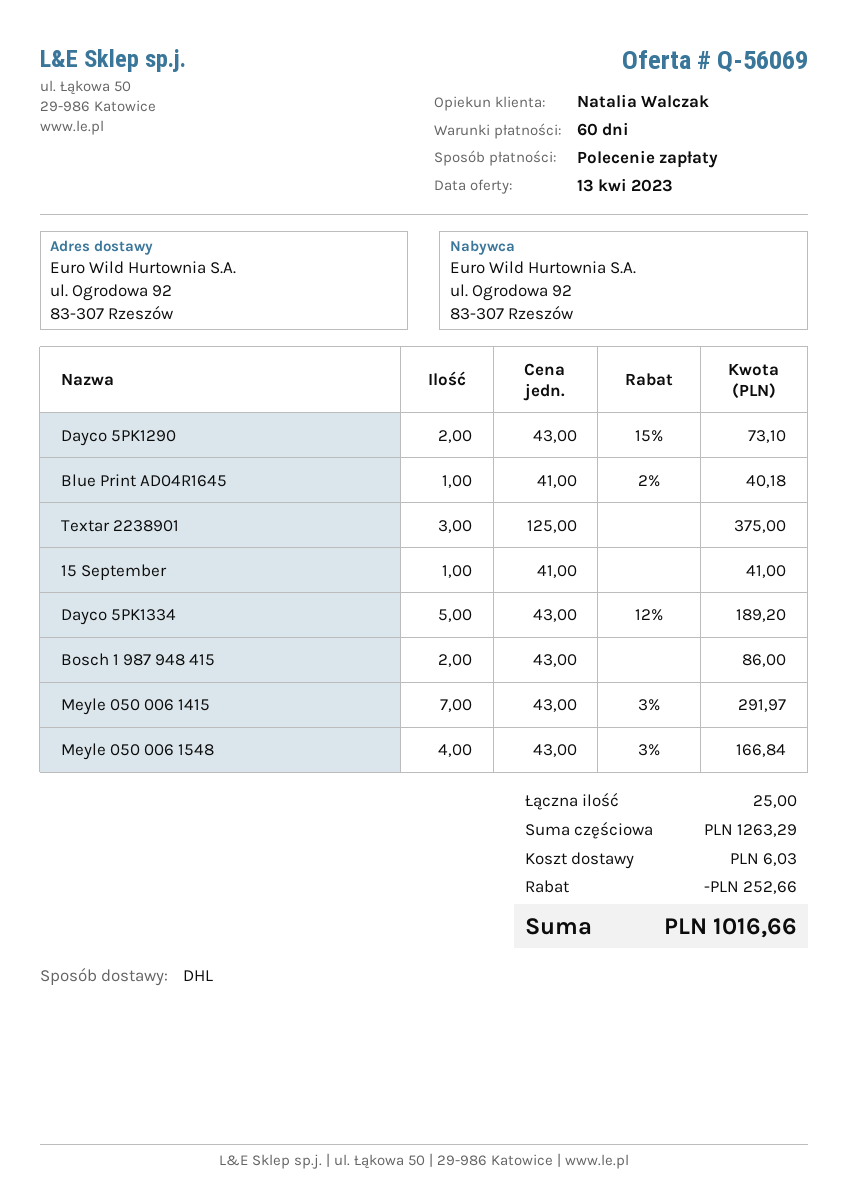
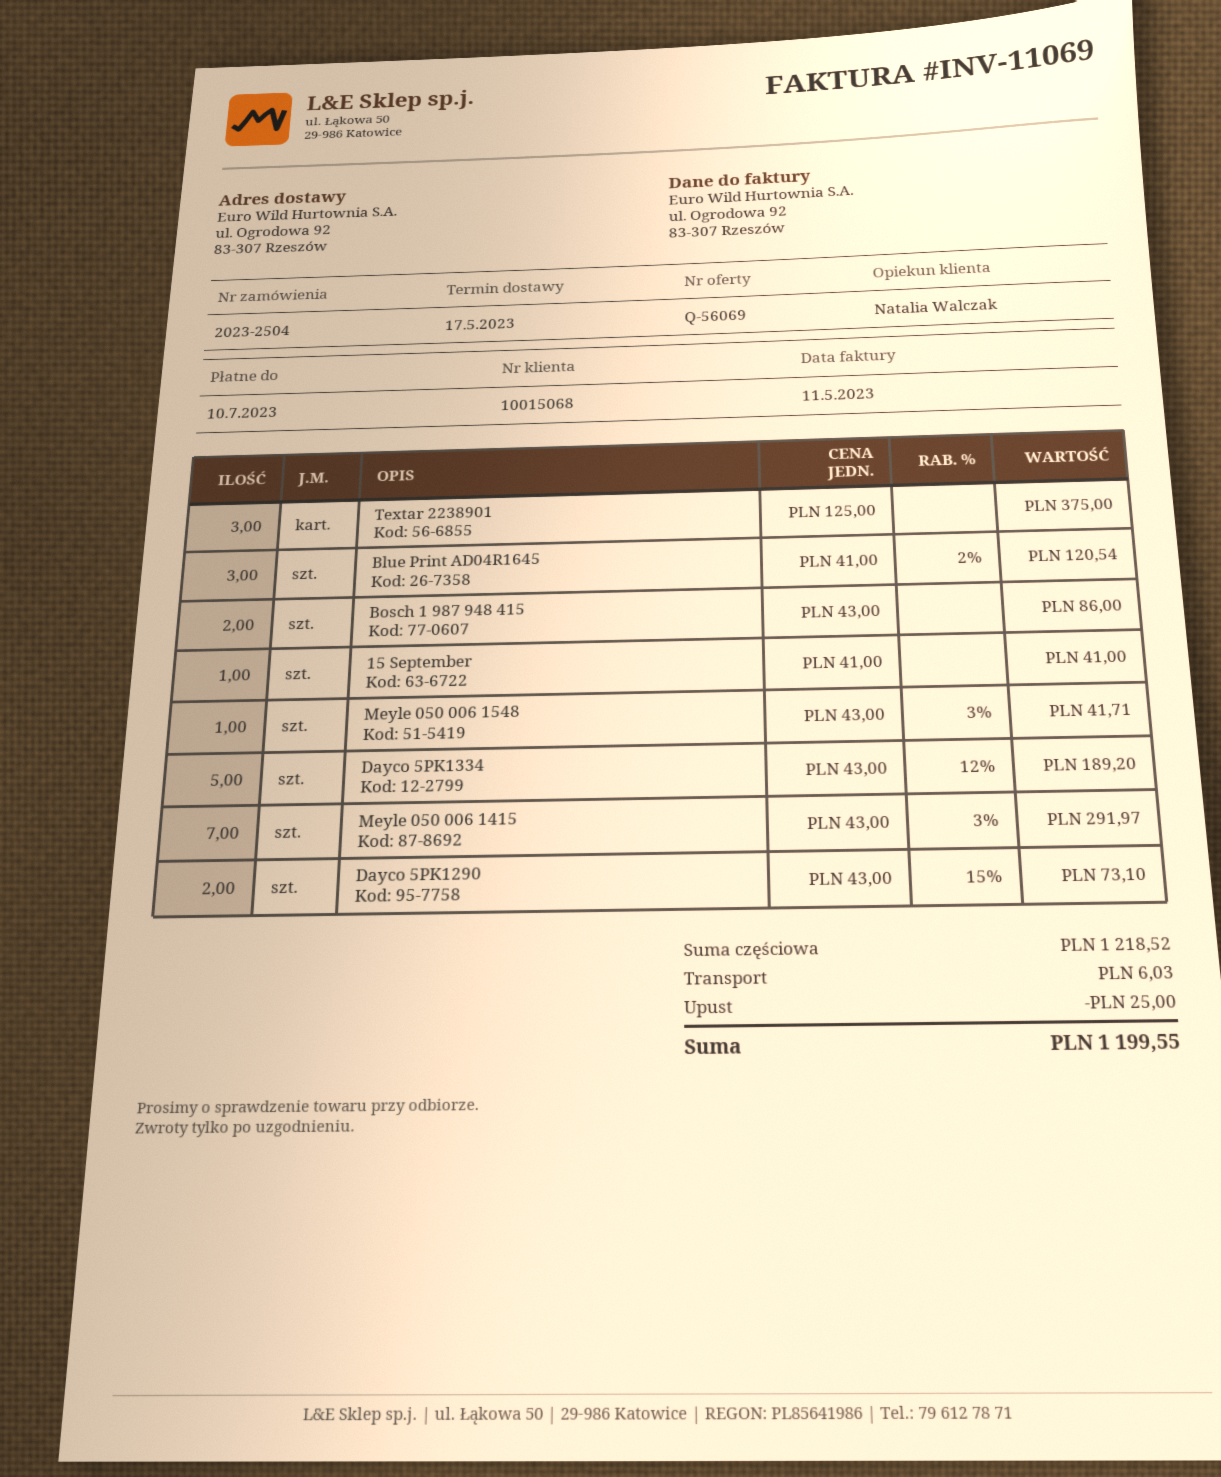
Blue Print AD04R1645: 1 x 41.00 - 2% = 40.18 -> 3 x 41.00 - 2% = 120.54
Meyle 050 006 1548: 4 x 43.00 - 3% = 166.84 -> 1 x 43.00 - 3% = 41.71
subtotal: 1263.29 -> 1218.52
discount: 252.66 -> 25.00
total: 1016.66 -> 1199.55

